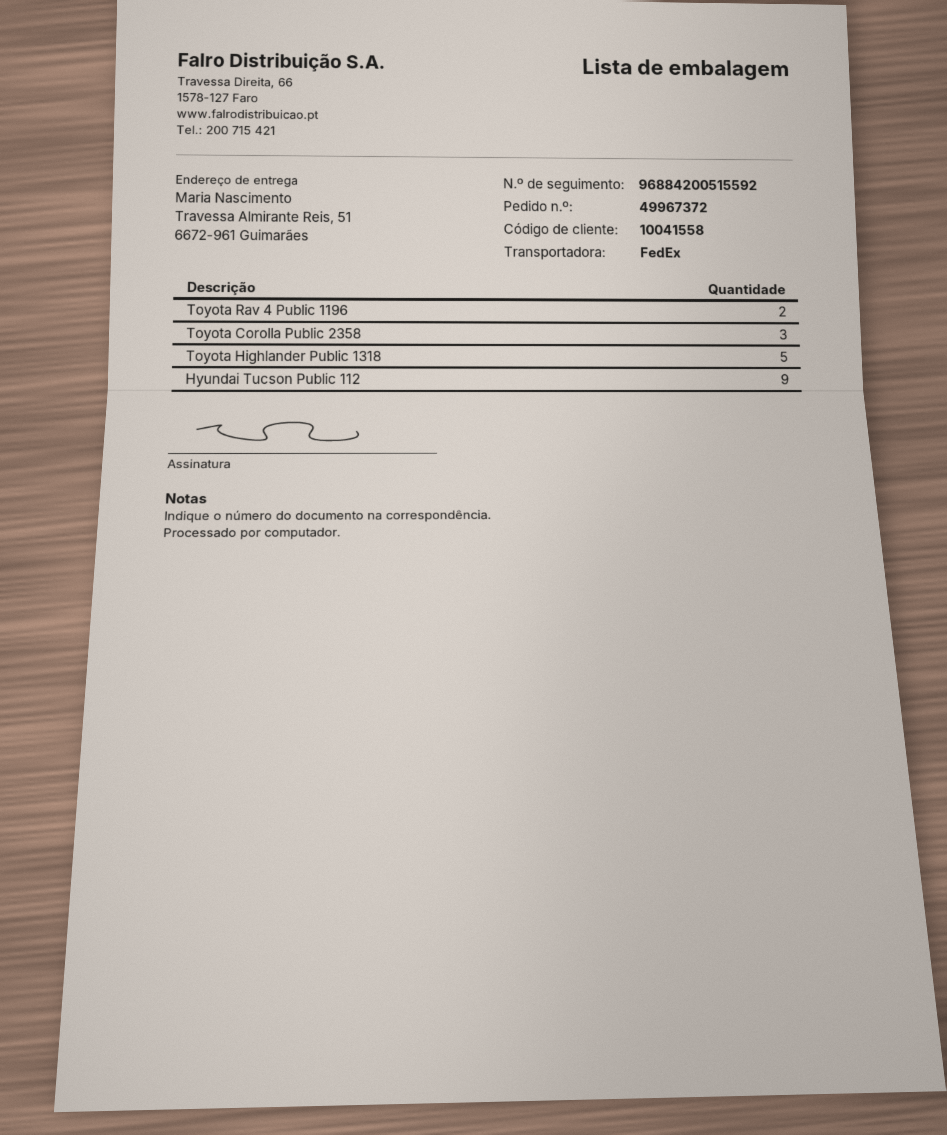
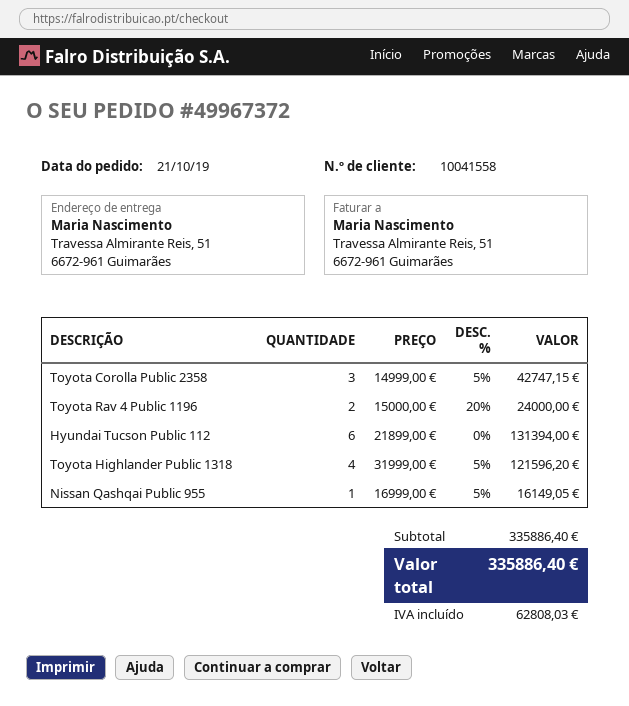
Toyota Highlander Public 1318: 5 -> 4
Hyundai Tucson Public 112: 9 -> 6
Nissan Qashqai Public 955: none -> 1

